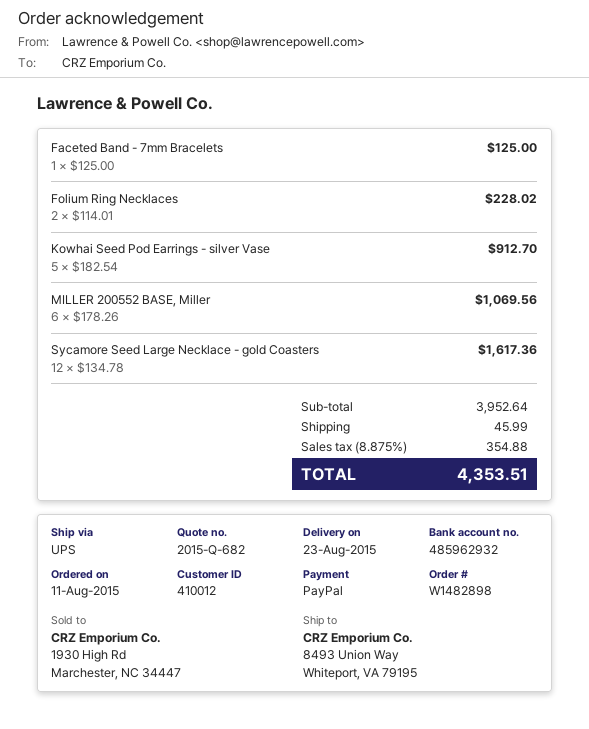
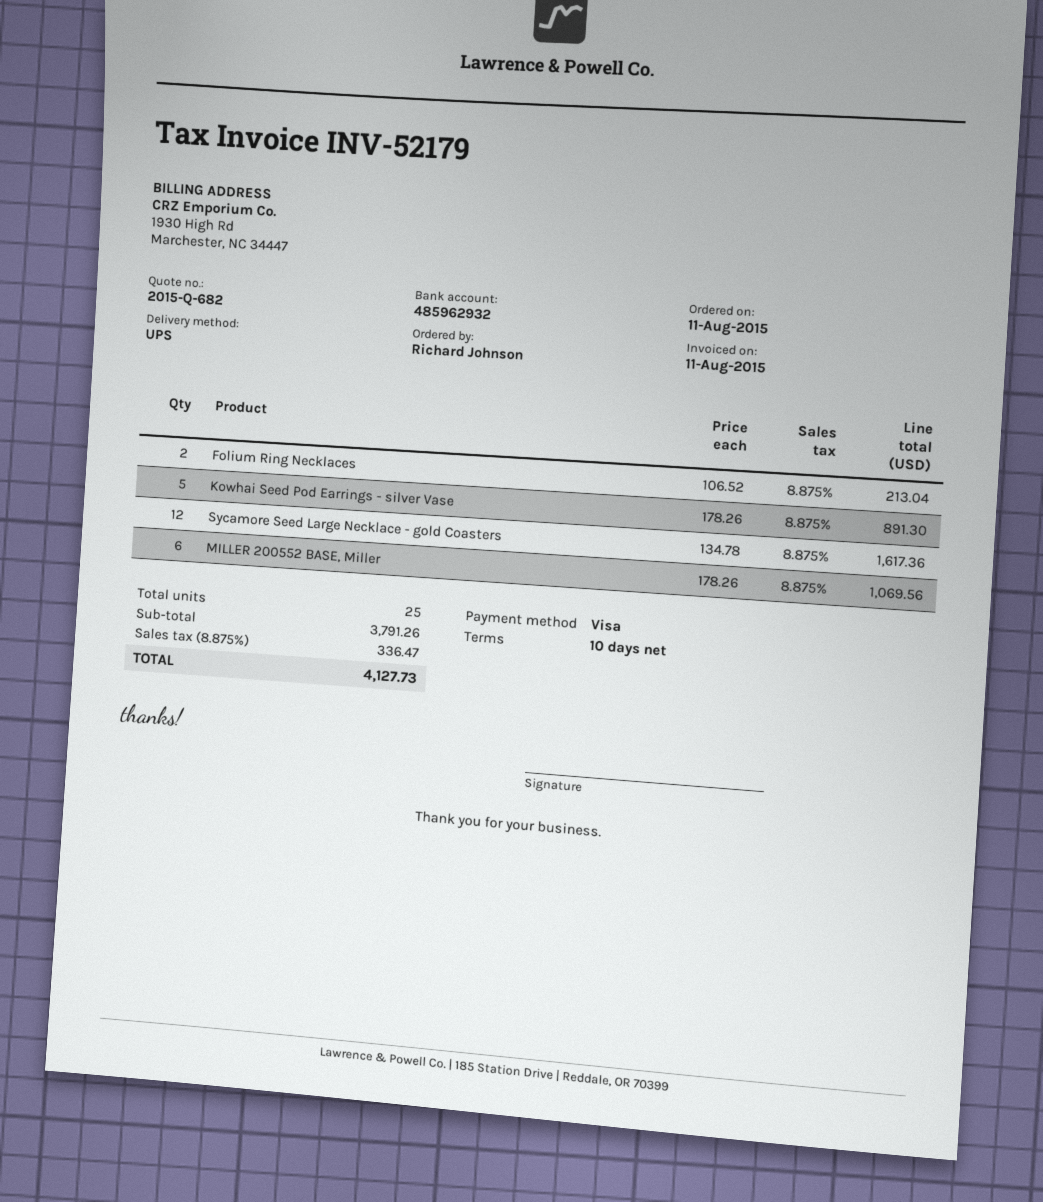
payment method: PayPal -> Visa
Faceted Band - 7mm Bracelets: 1 x 125.00 = 125.00 -> none
Folium Ring Necklaces: 2 x 114.01 = 228.02 -> 2 x 106.52 = 213.04
Kowhai Seed Pod Earrings - silver Vase: 5 x 182.54 = 912.70 -> 5 x 178.26 = 891.30
subtotal: 3952.64 -> 3791.26
shipping: 45.99 -> none
tax: 8.875% = 354.88 -> 8.875% = 336.47
total: 4353.51 -> 4127.73

